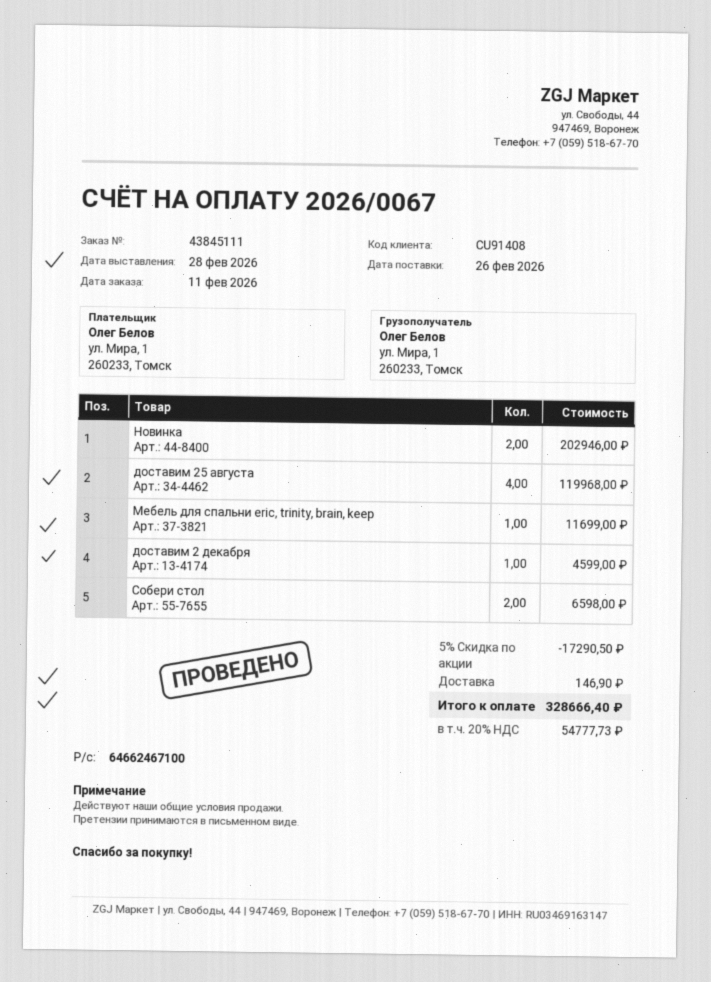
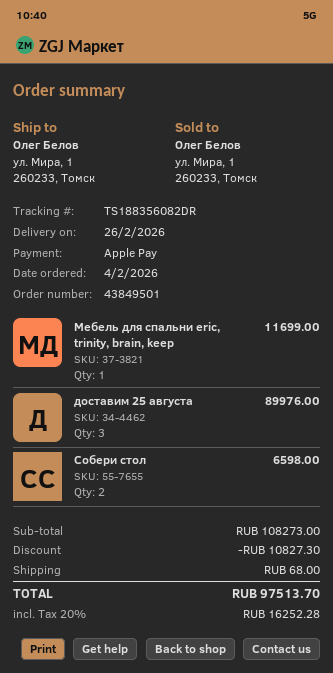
order number: 43845111 -> 43849501
order date: 2026-02-11 -> 2026-02-04
Новинка: 2 for 202946.00 -> none
доставим 25 августа: 4 for 119968.00 -> 3 for 89976.00
доставим 2 декабря: 1 for 4599.00 -> none
discount: 17290.50 -> 10827.30
shipping: 146.90 -> 68.00
tax: 20% = 54777.73 -> 20% = 16252.28
total: 328666.40 -> 97513.70

